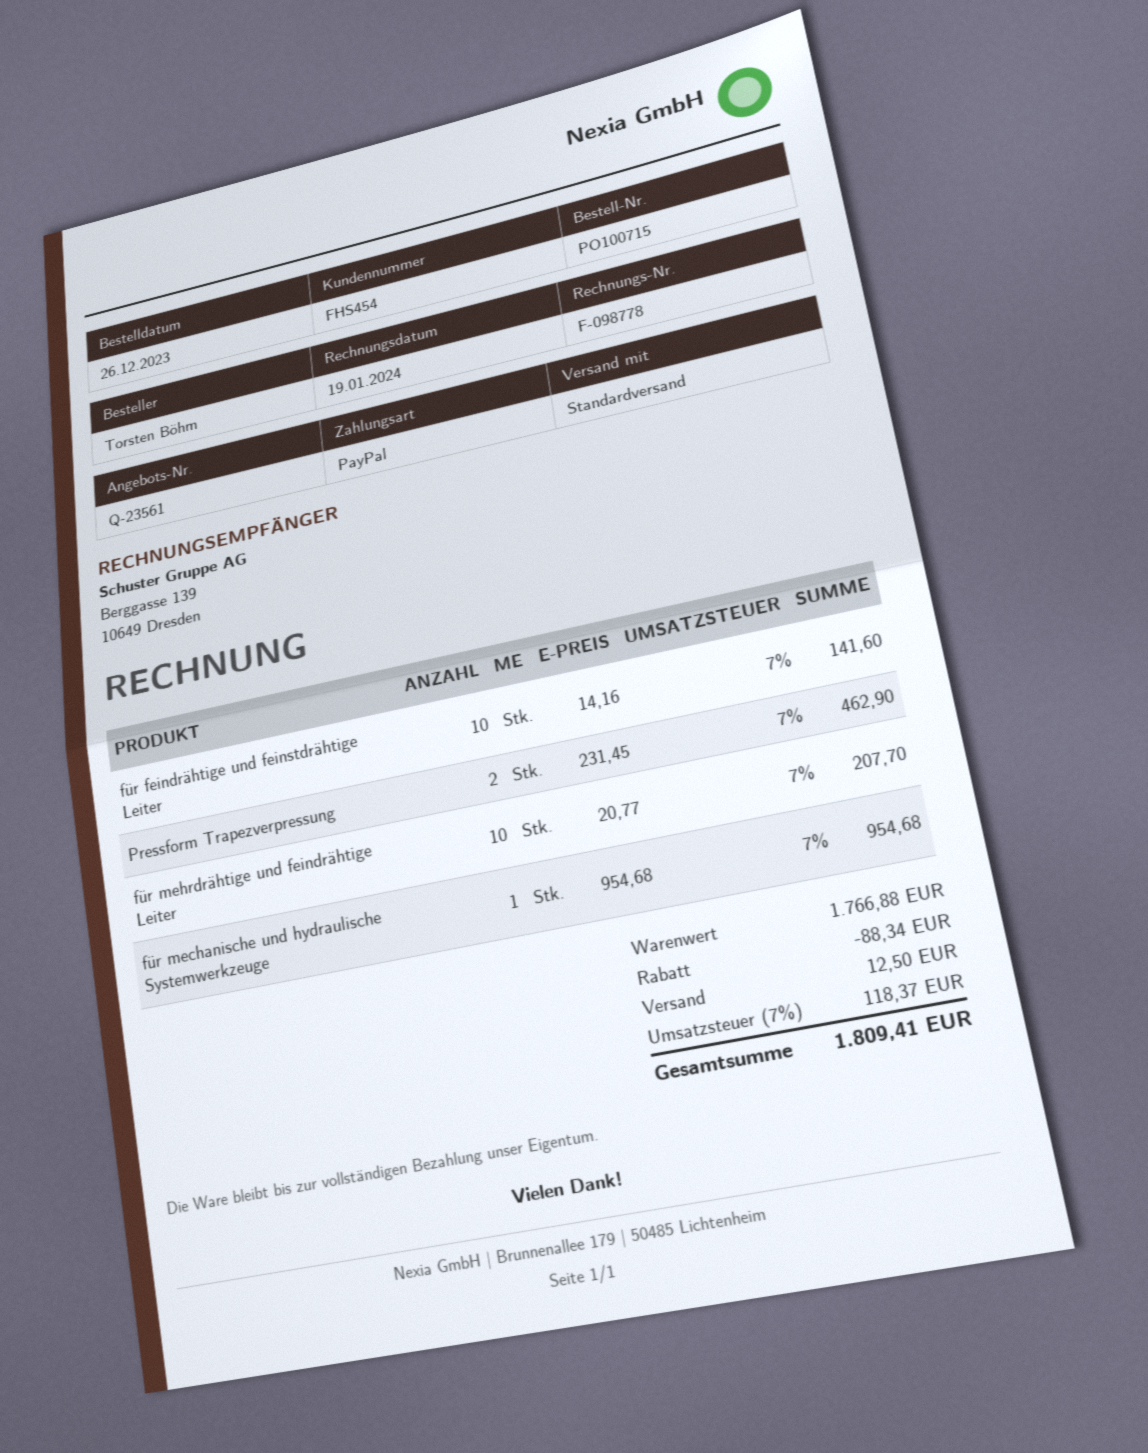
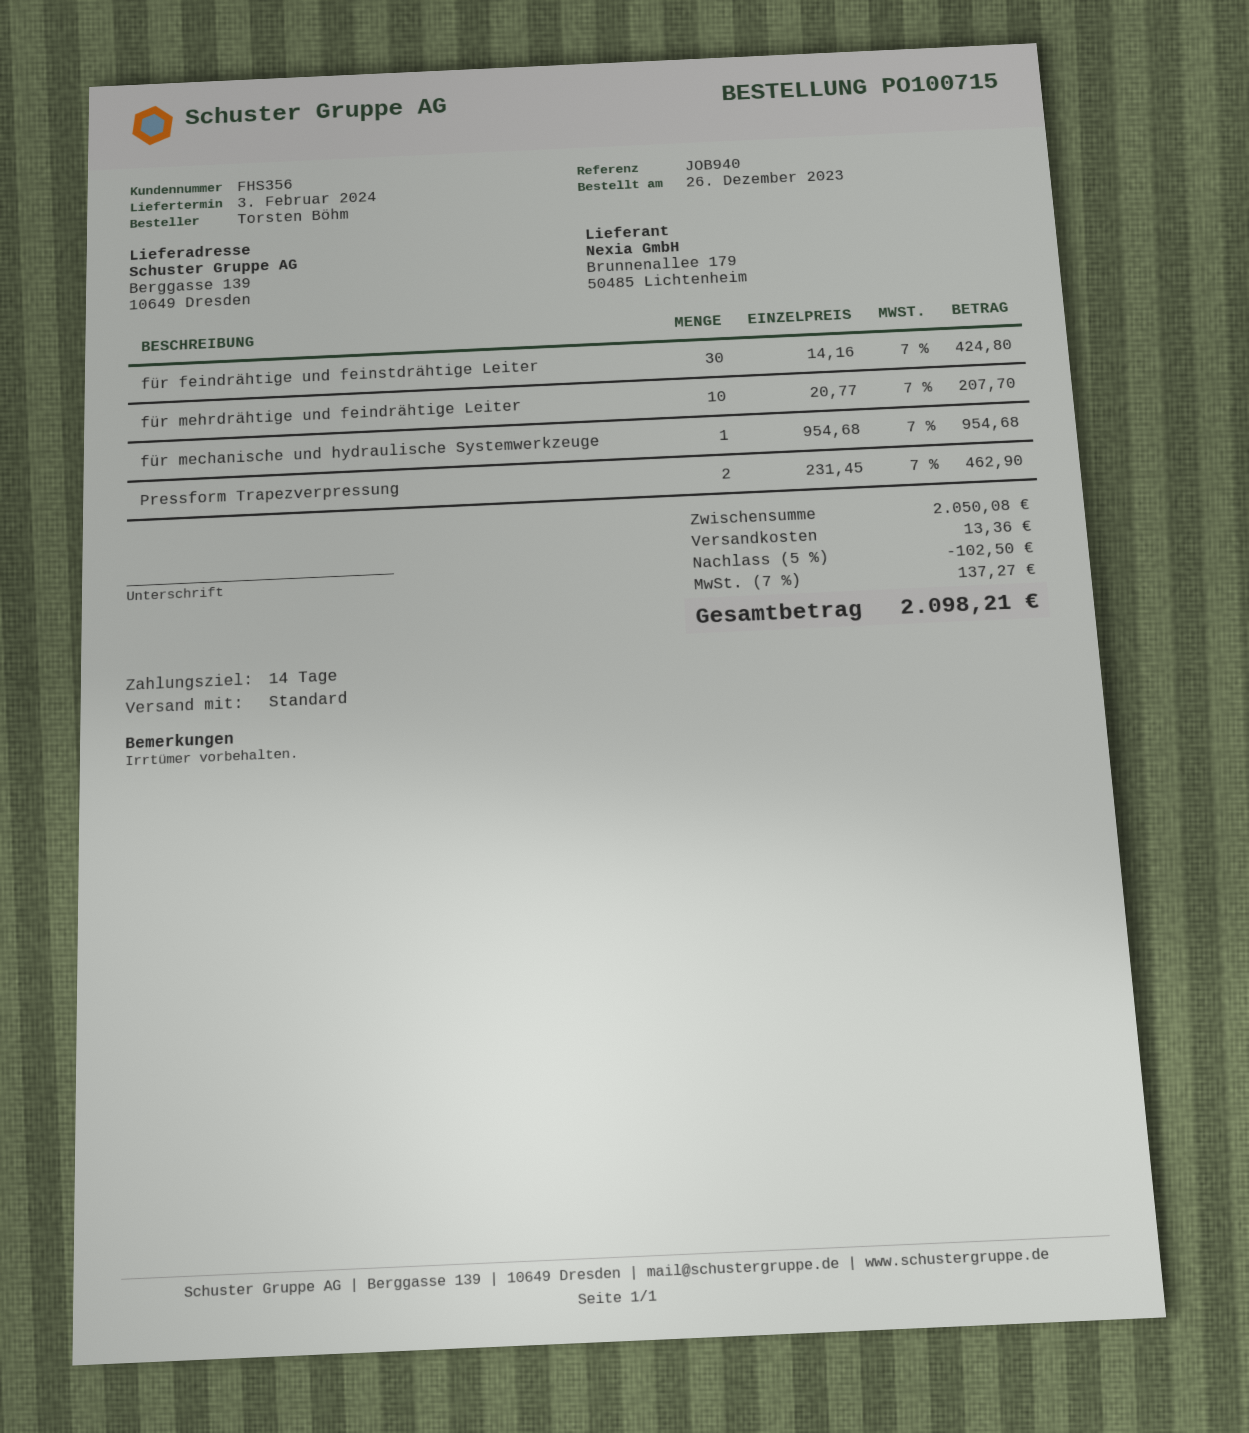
customer number: FHS454 -> FHS356
für feindrähtige und feinstdrähtige Leiter: 10 x 14.16 = 141.60 -> 30 x 14.16 = 424.80
subtotal: 1766.88 -> 2050.08
discount: 88.34 -> 102.50
shipping: 12.50 -> 13.36
tax: 7% = 118.37 -> 7% = 137.27
total: 1809.41 -> 2098.21

